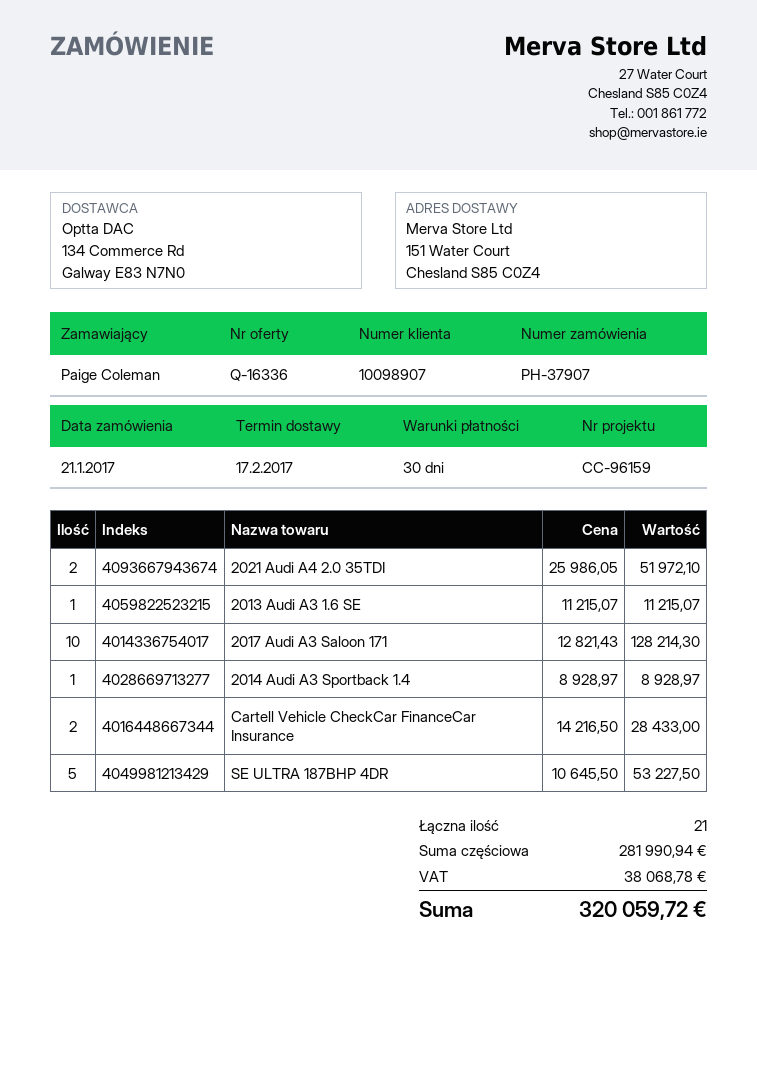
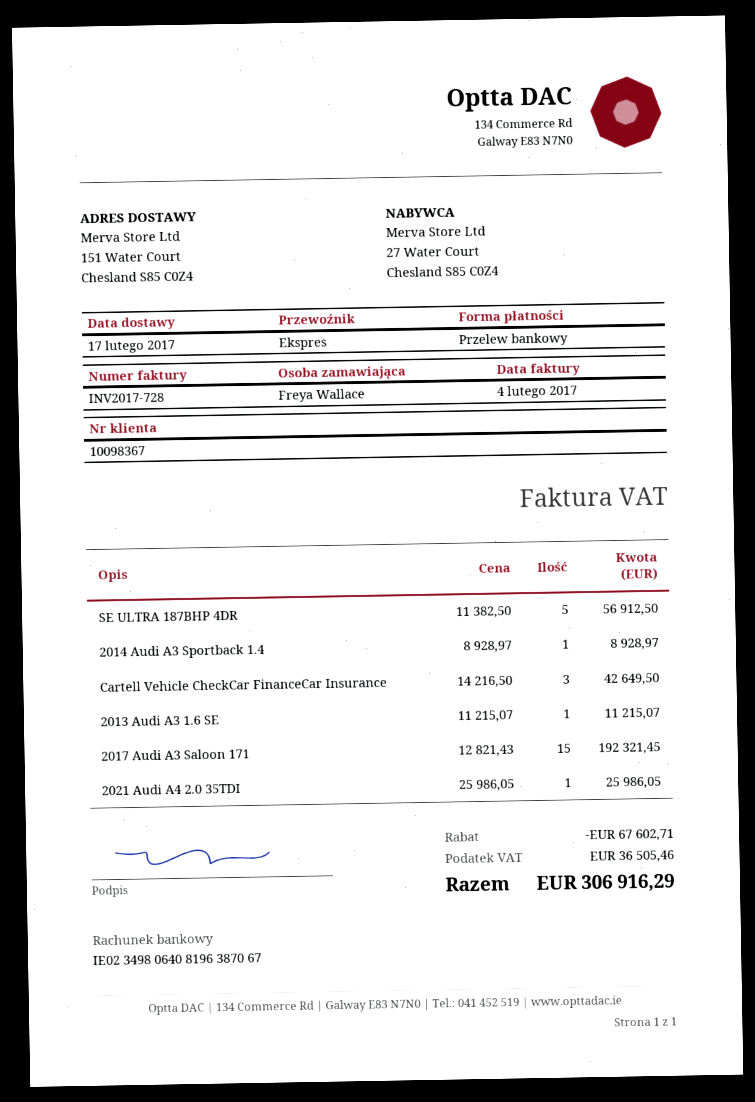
customer number: 10098907 -> 10098367
ordered by: Paige Coleman -> Freya Wallace
2021 Audi A4 2.0 35TDI: 2 x 25986.05 = 51972.10 -> 1 x 25986.05 = 25986.05
2017 Audi A3 Saloon 171: 10 x 12821.43 = 128214.30 -> 15 x 12821.43 = 192321.45
Cartell Vehicle CheckCar FinanceCar Insurance: 2 x 14216.50 = 28433.00 -> 3 x 14216.50 = 42649.50
SE ULTRA 187BHP 4DR: 5 x 10645.50 = 53227.50 -> 5 x 11382.50 = 56912.50
discount: none -> 67602.71
tax: 38068.78 -> 36505.46
total: 320059.72 -> 306916.29

